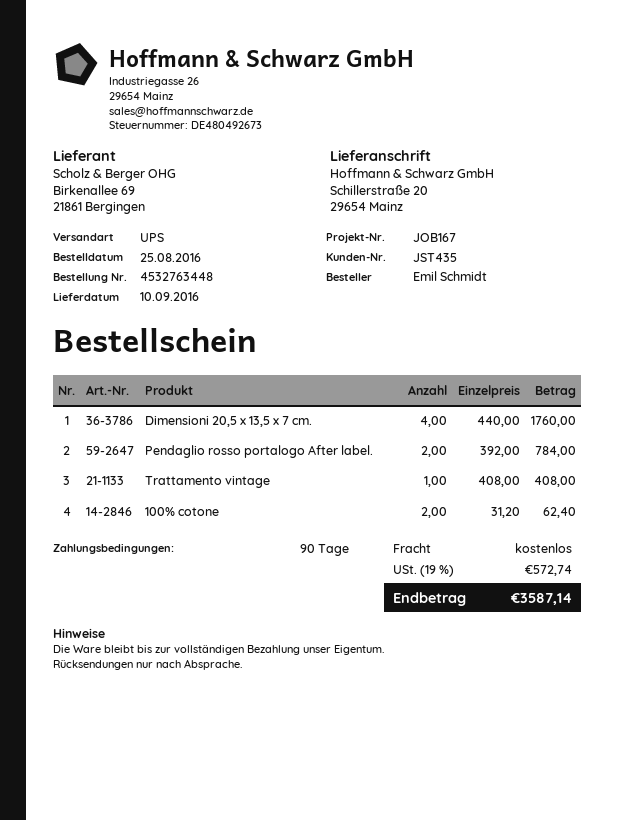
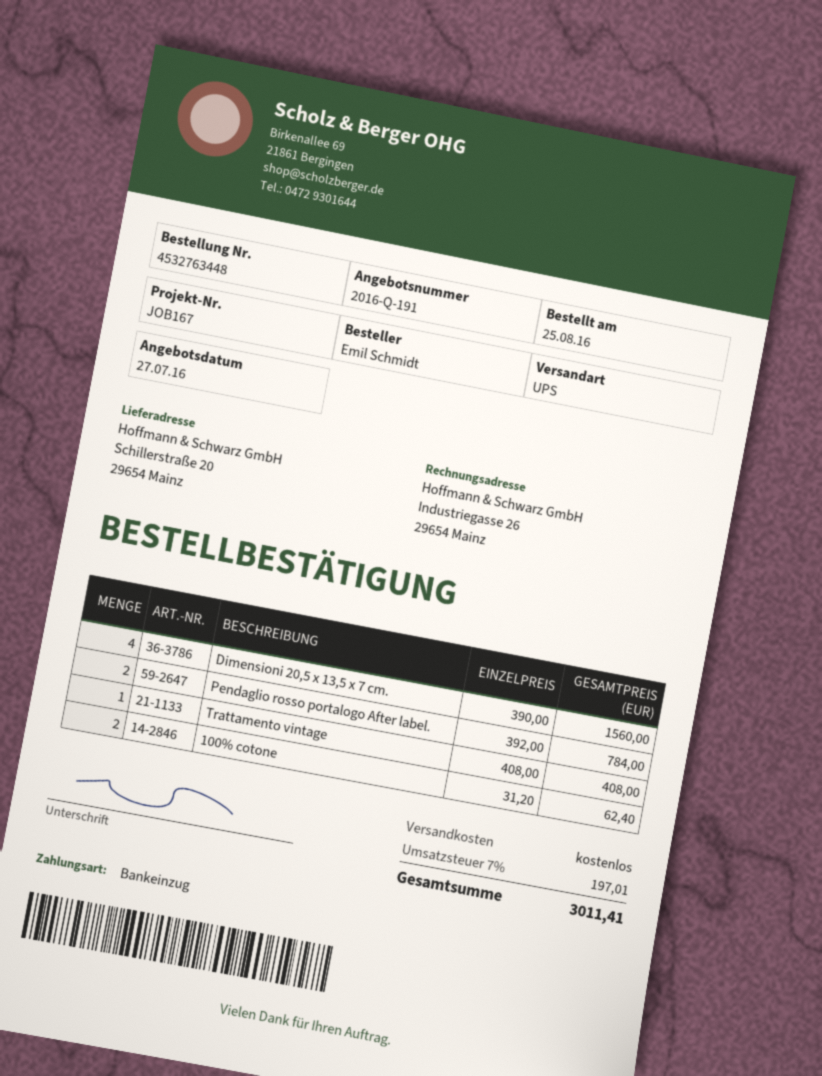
Dimensioni 20,5 x 13,5 x 7 cm.: 4 x 440.00 = 1760.00 -> 4 x 390.00 = 1560.00
tax: 19% = 572.74 -> 7% = 197.01
total: 3587.14 -> 3011.41

